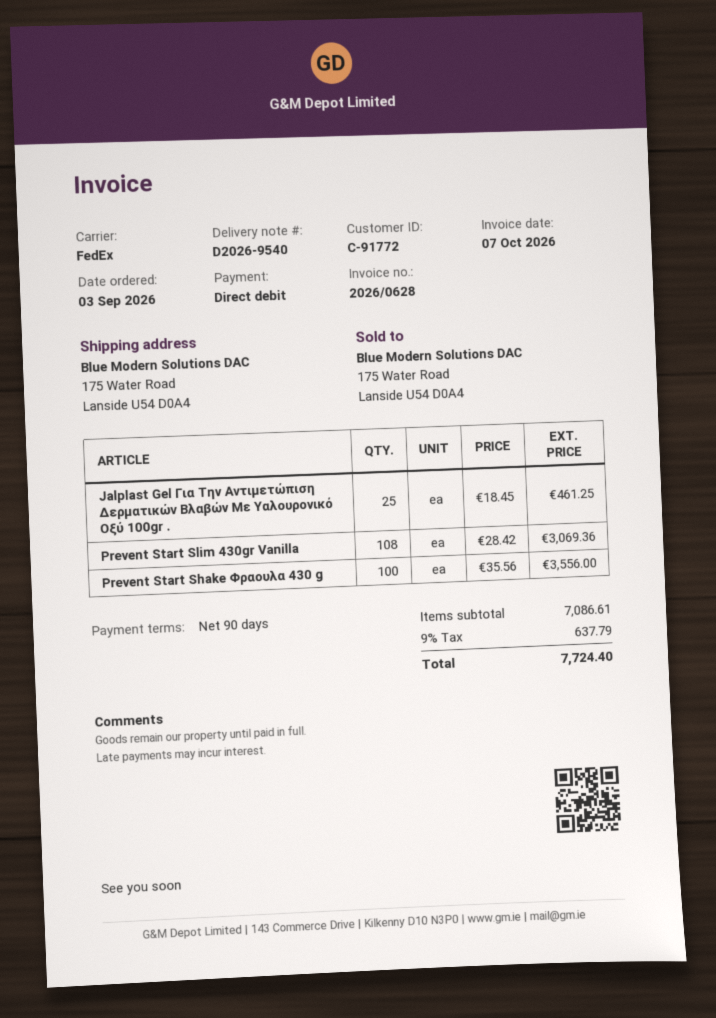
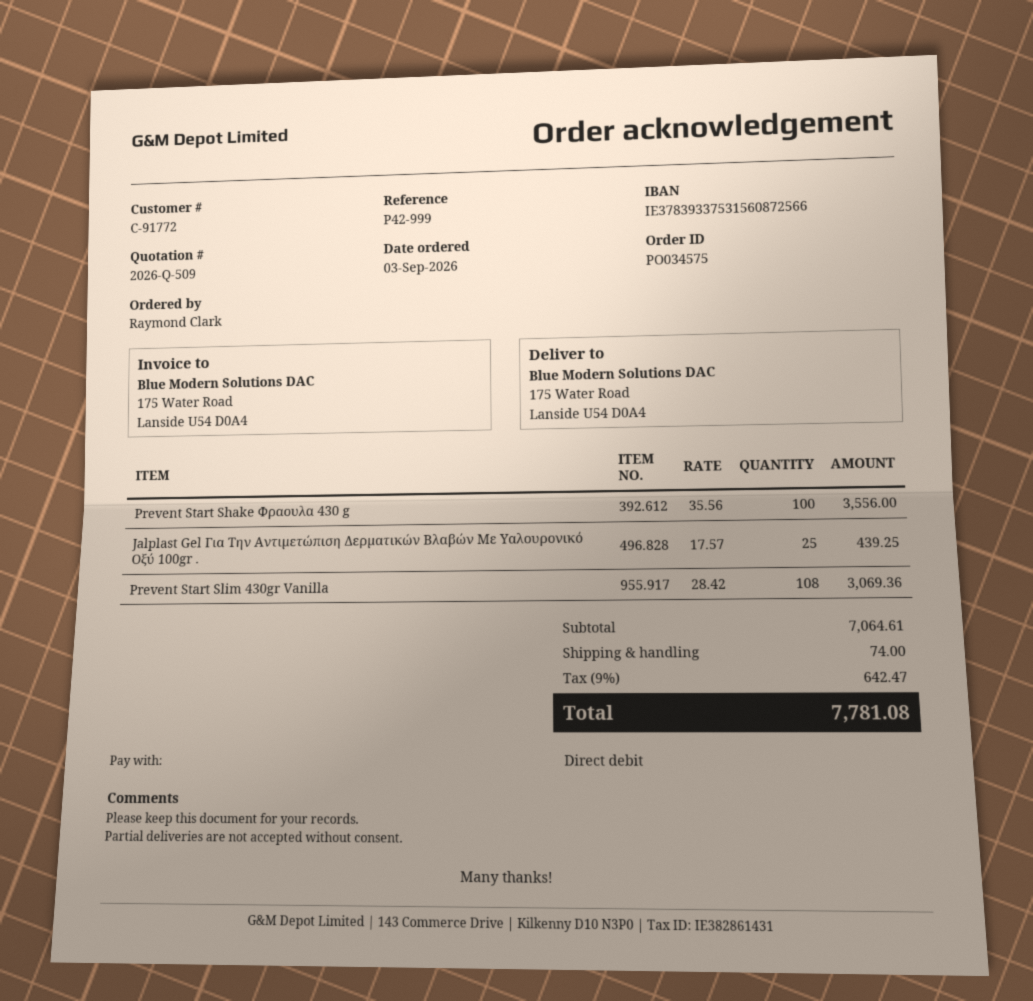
Jalplast Gel Για Την Αντιμετώπιση Δερματικών Βλαβών Με Υαλουρονικό Οξύ 100gr .: 25 x 18.45 = 461.25 -> 25 x 17.57 = 439.25
subtotal: 7086.61 -> 7064.61
shipping: none -> 74.00
tax: 9% = 637.79 -> 9% = 642.47
total: 7724.40 -> 7781.08

